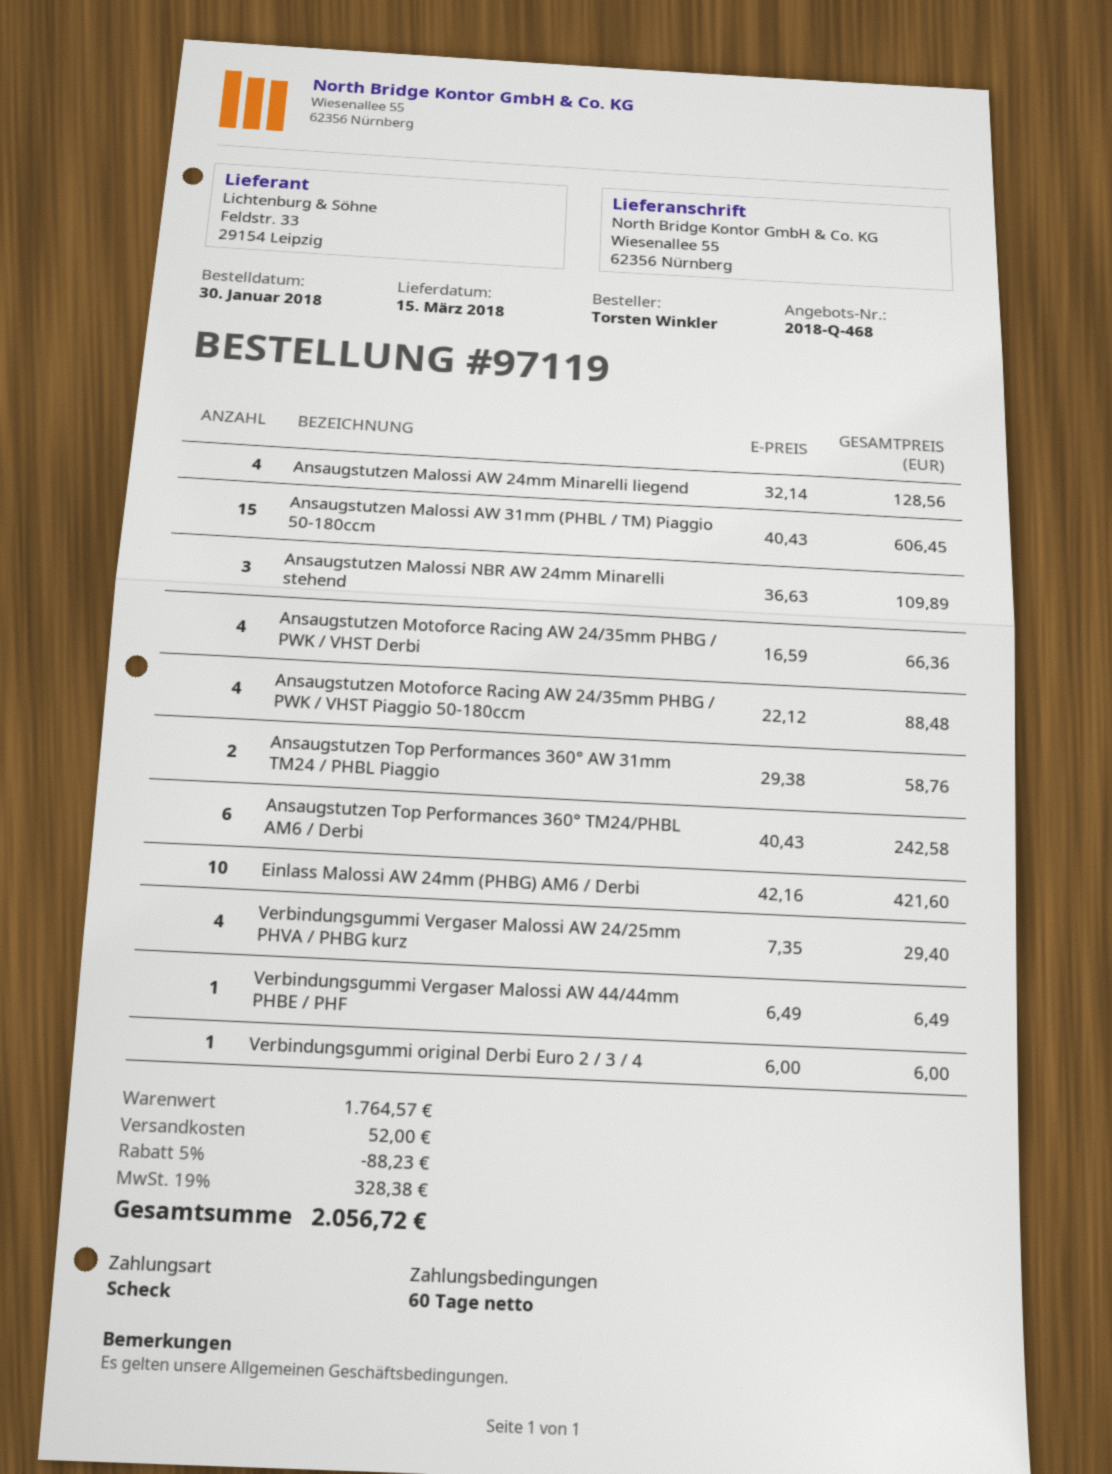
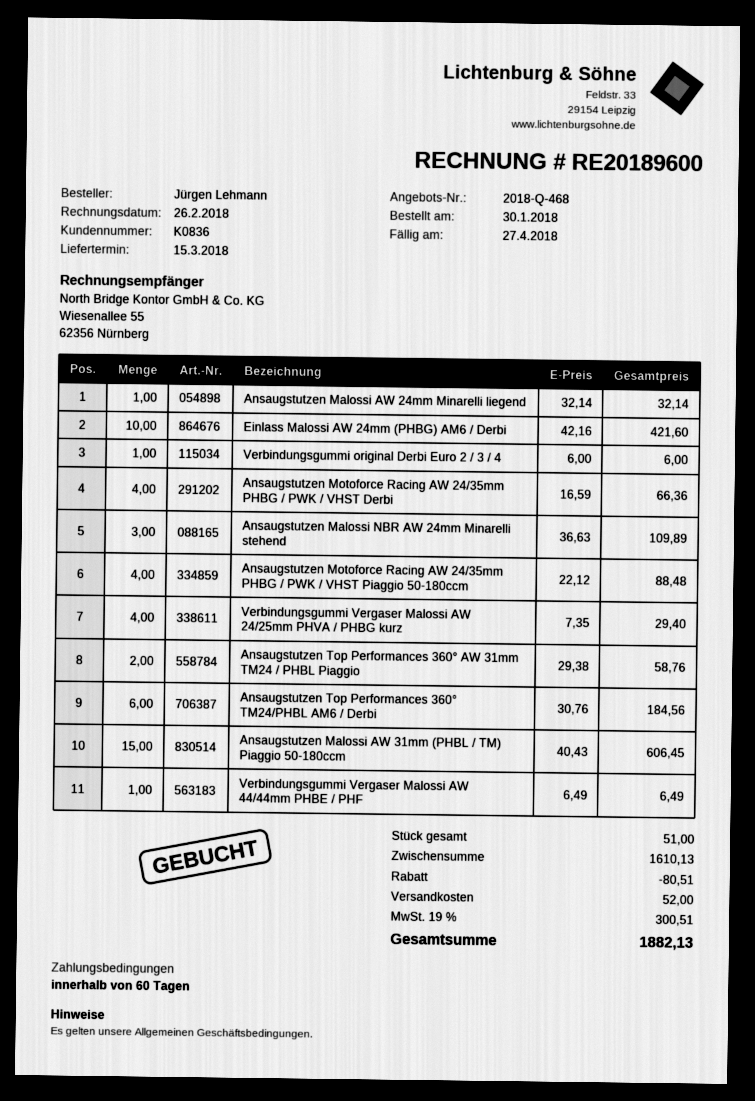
ordered by: Torsten Winkler -> Jürgen Lehmann
Ansaugstutzen Malossi AW 24mm Minarelli liegend: 4 x 32.14 = 128.56 -> 1 x 32.14 = 32.14
Ansaugstutzen Top Performances 360° TM24/PHBL AM6 / Derbi: 6 x 40.43 = 242.58 -> 6 x 30.76 = 184.56
subtotal: 1764.57 -> 1610.13
discount: 88.23 -> 80.51
tax: 19% = 328.38 -> 19% = 300.51
total: 2056.72 -> 1882.13

